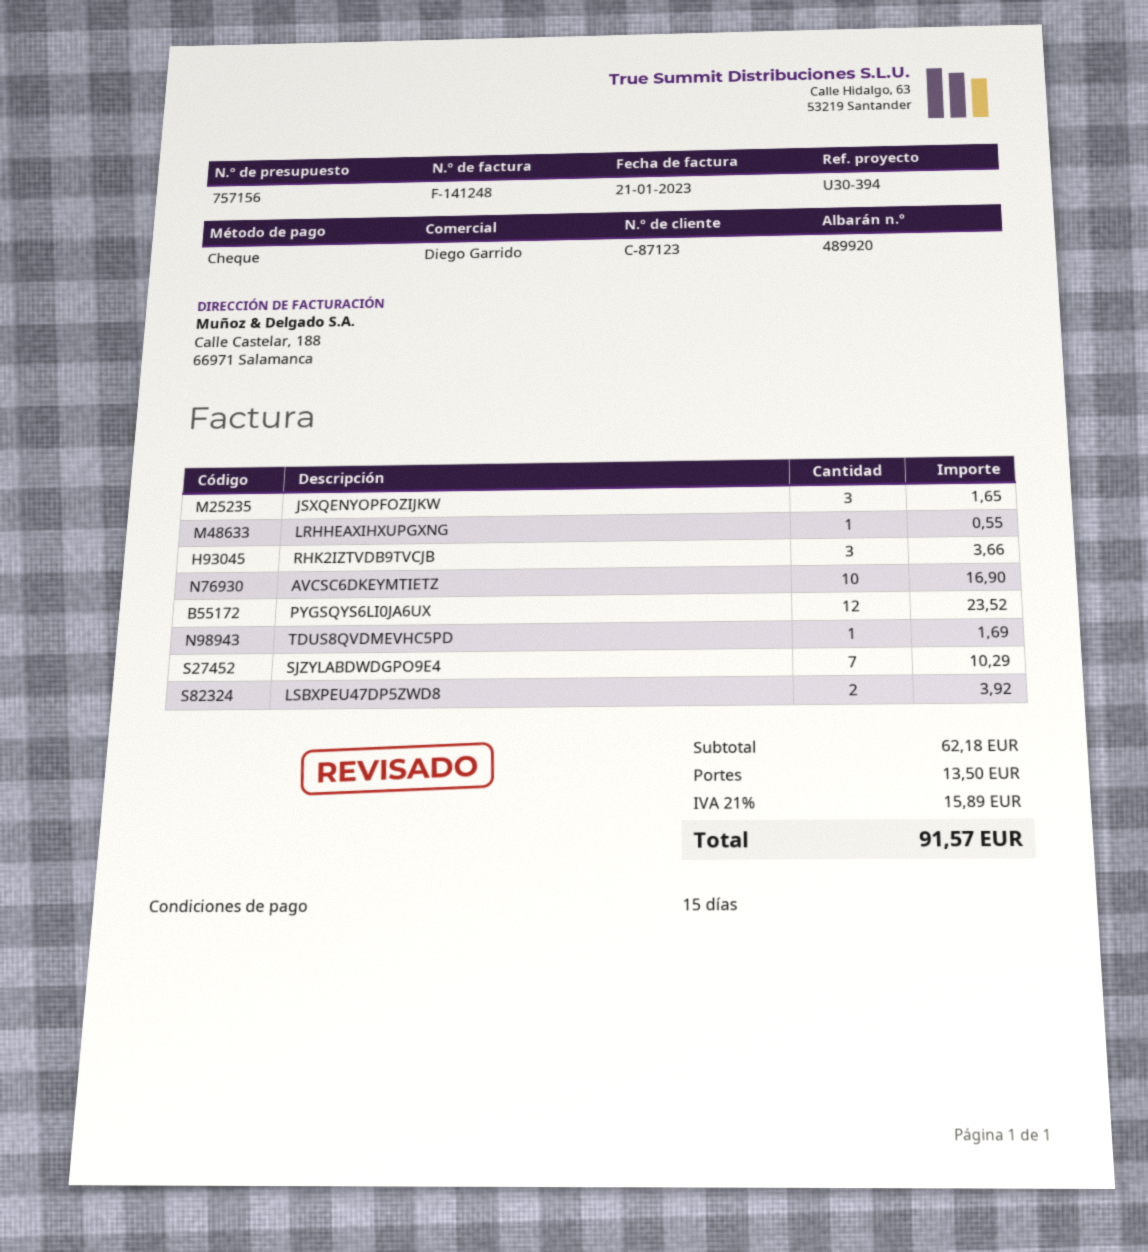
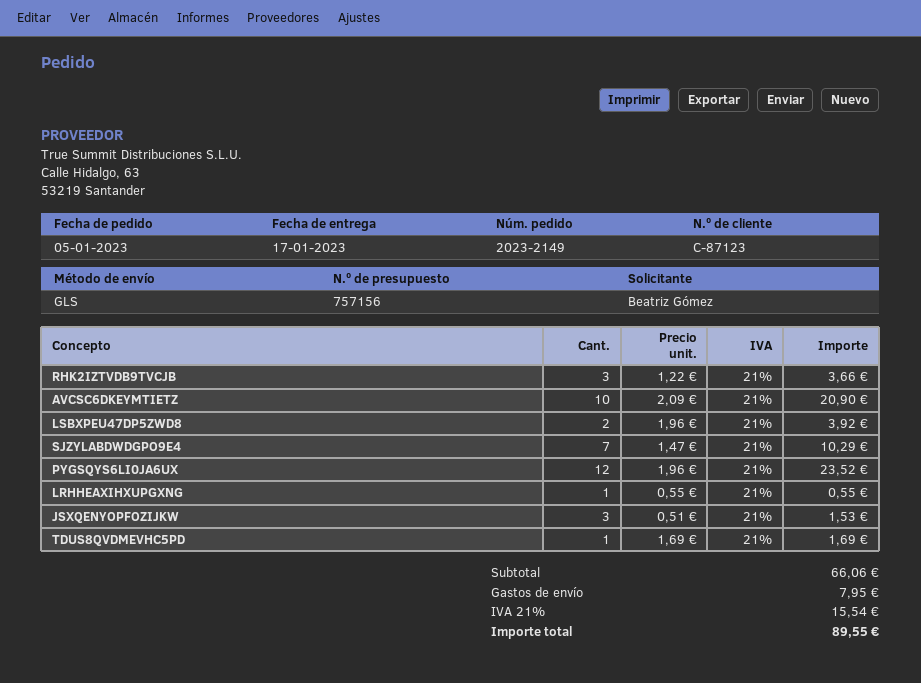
JSXQENYOPFOZIJKW: 3 for 1.65 -> 3 for 1.53
AVCSC6DKEYMTIETZ: 10 for 16.90 -> 10 for 20.90
subtotal: 62.18 -> 66.06
shipping: 13.50 -> 7.95
tax: 21% = 15.89 -> 21% = 15.54
total: 91.57 -> 89.55

